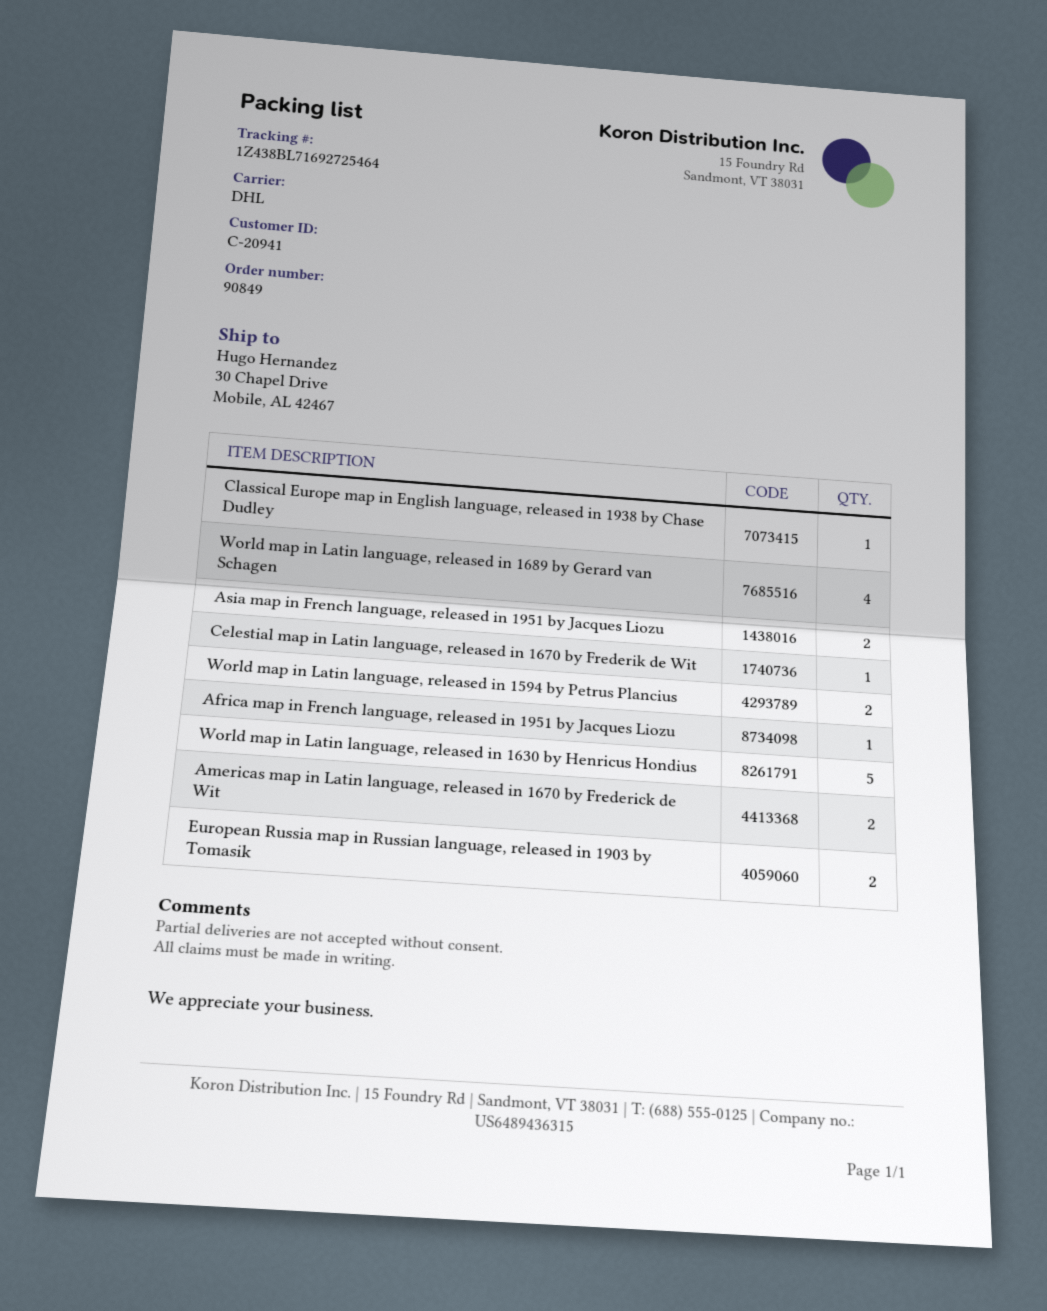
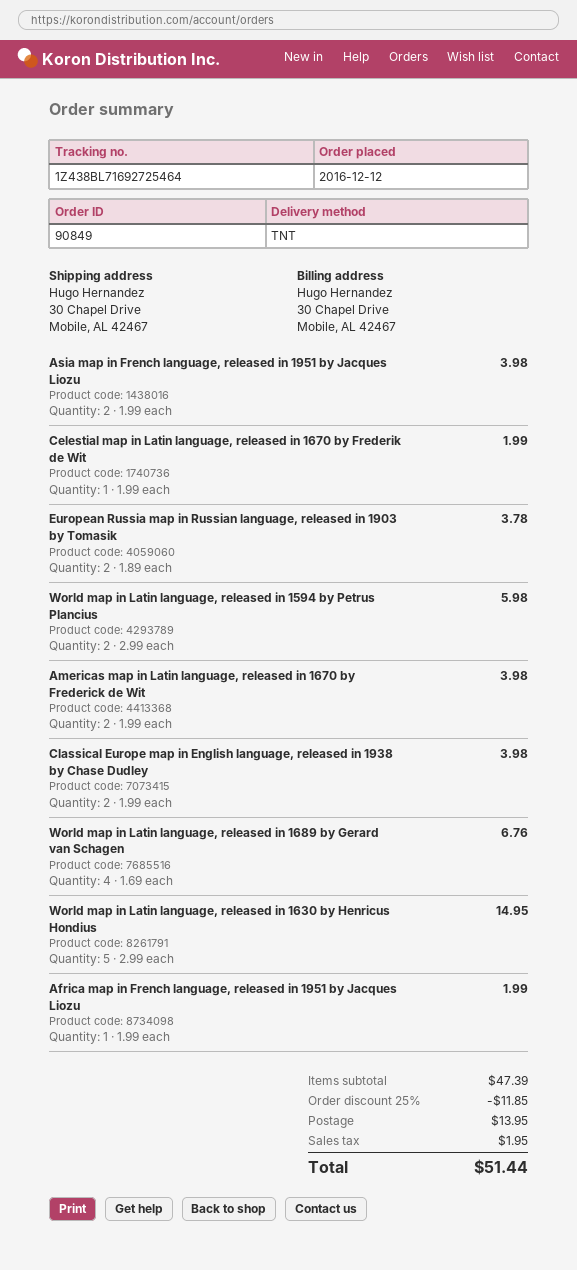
shipping method: DHL -> TNT
Classical Europe map in English language, released in 1938 by Chase Dudley: 1 -> 2

